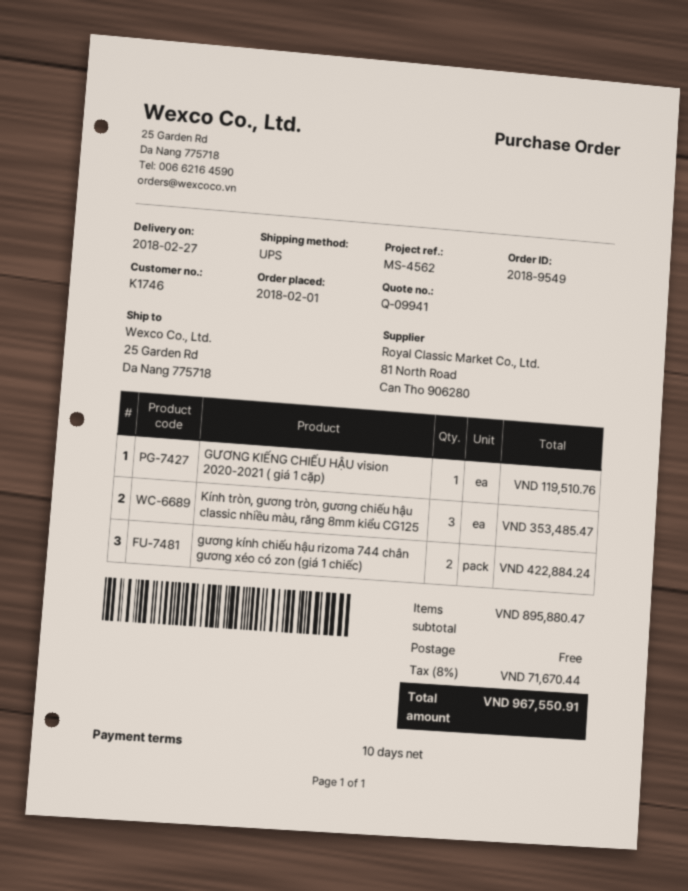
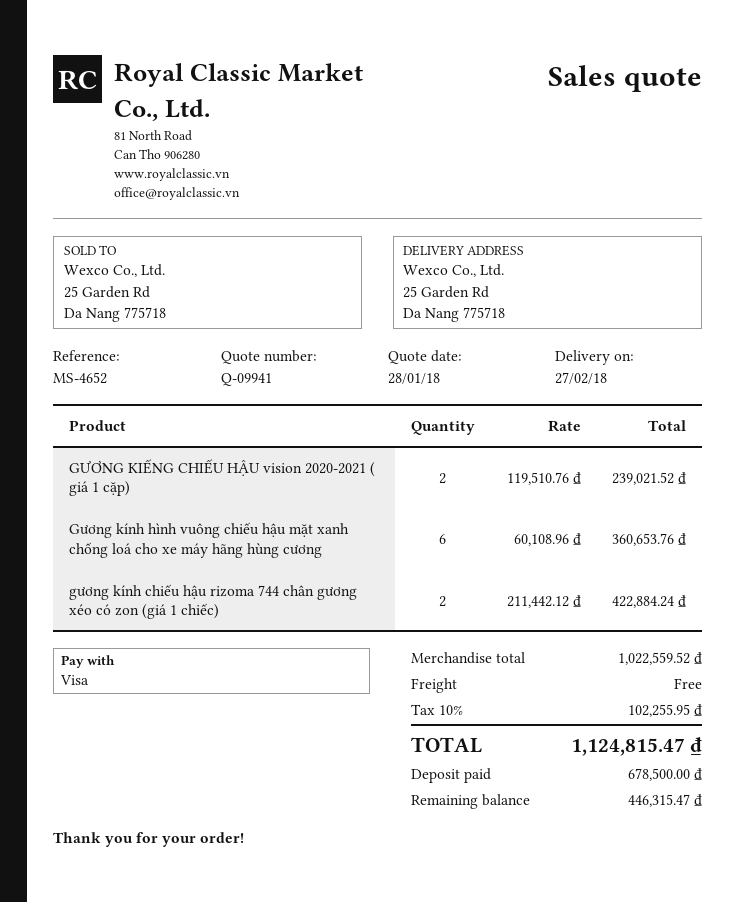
reference: MS-4562 -> MS-4652
GƯƠNG KIẾNG CHIẾU HẬU vision 2020-2021 ( giá 1 cặp): 1 for 119510.76 -> 2 for 239021.52
Kính tròn, gương tròn, gương chiếu hậu classic nhiều màu, răng 8mm kiểu CG125: 3 for 353485.47 -> none
Gương kính hình vuông chiếu hậu mặt xanh chống loá cho xe máy hãng hùng cương: none -> 6 for 360653.76
subtotal: 895880.47 -> 1022559.52
tax: 8% = 71670.44 -> 10% = 102255.95
total: 967550.91 -> 1124815.47

